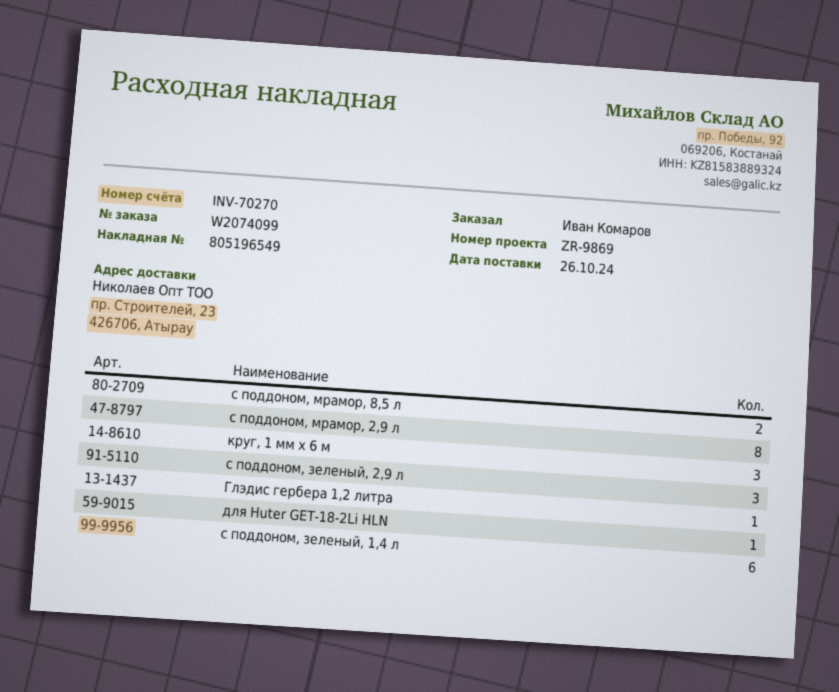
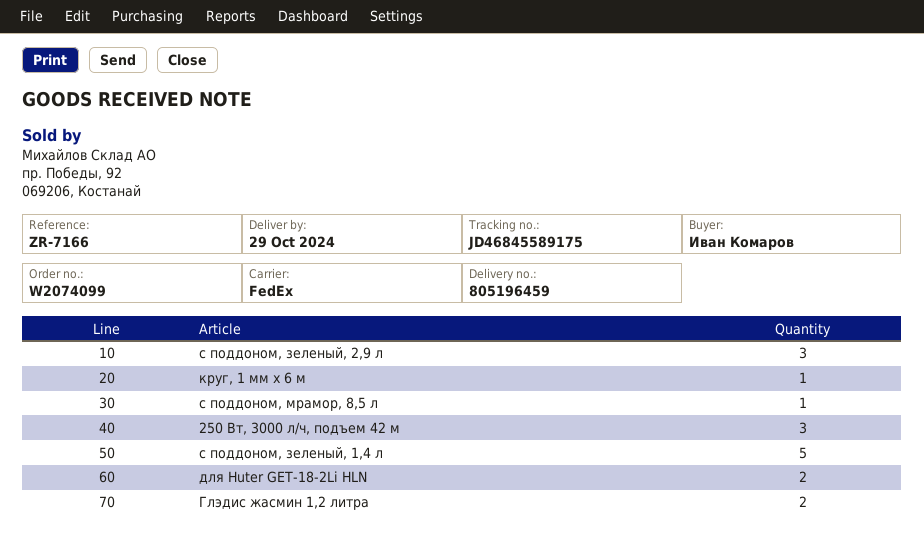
delivery note number: 805196549 -> 805196459
delivery date: 2024-10-26 -> 2024-10-29
reference: ZR-9869 -> ZR-7166
с поддоном, мрамор, 8,5 л: 2 -> 1
с поддоном, мрамор, 2,9 л: 8 -> none
круг, 1 мм х 6 м: 3 -> 1
Глэдис гербера 1,2 литра: 1 -> none
для Huter GET-18-2Li HLN: 1 -> 2
с поддоном, зеленый, 1,4 л: 6 -> 5
250 Вт, 3000 л/ч, подъем 42 м: none -> 3
Глэдис жасмин 1,2 литра: none -> 2

